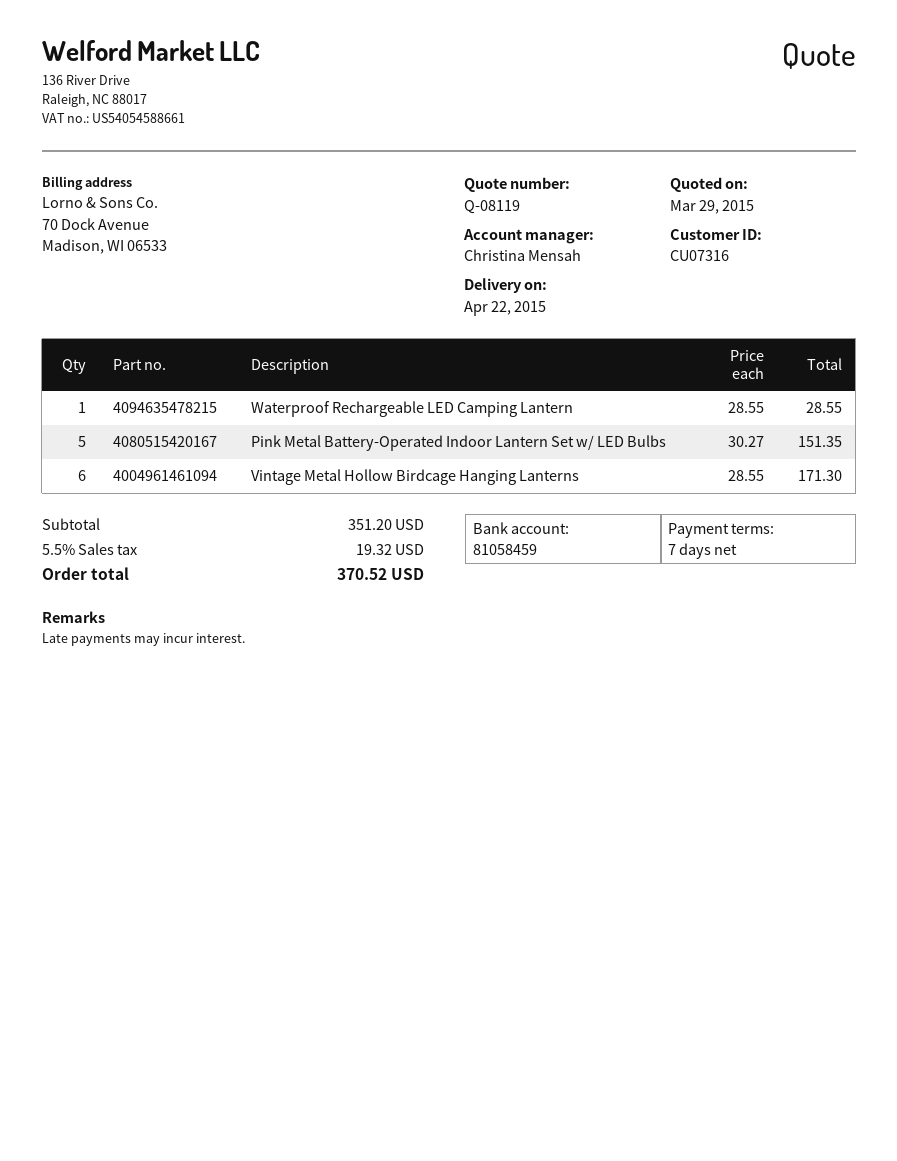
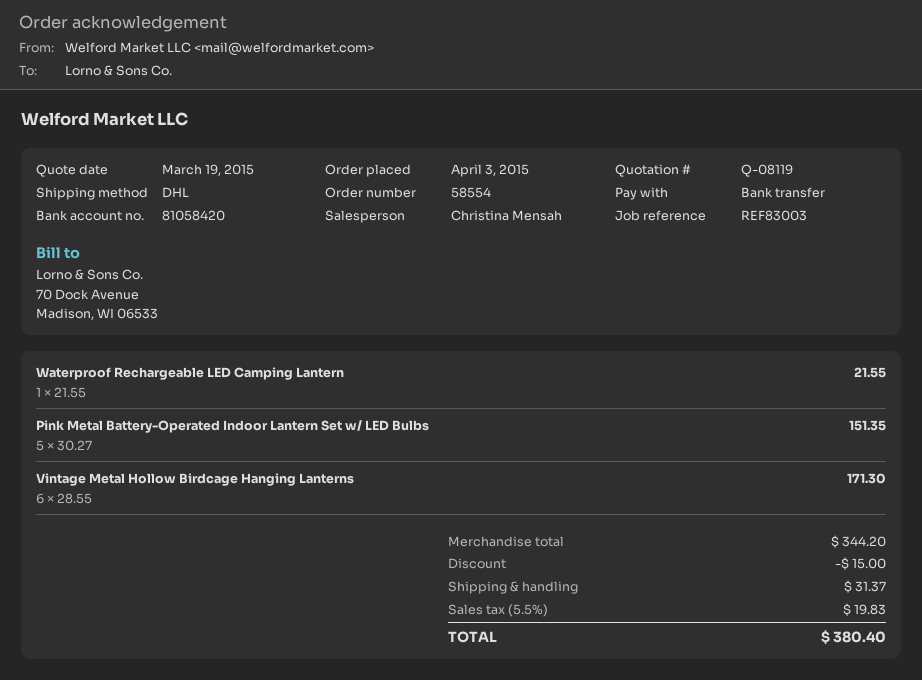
quote date: 2015-03-29 -> 2015-03-19
bank account: 81058459 -> 81058420
Waterproof Rechargeable LED Camping Lantern: 1 x 28.55 = 28.55 -> 1 x 21.55 = 21.55
subtotal: 351.20 -> 344.20
discount: none -> 15.00
shipping: none -> 31.37
tax: 5.5% = 19.32 -> 5.5% = 19.83
total: 370.52 -> 380.40

